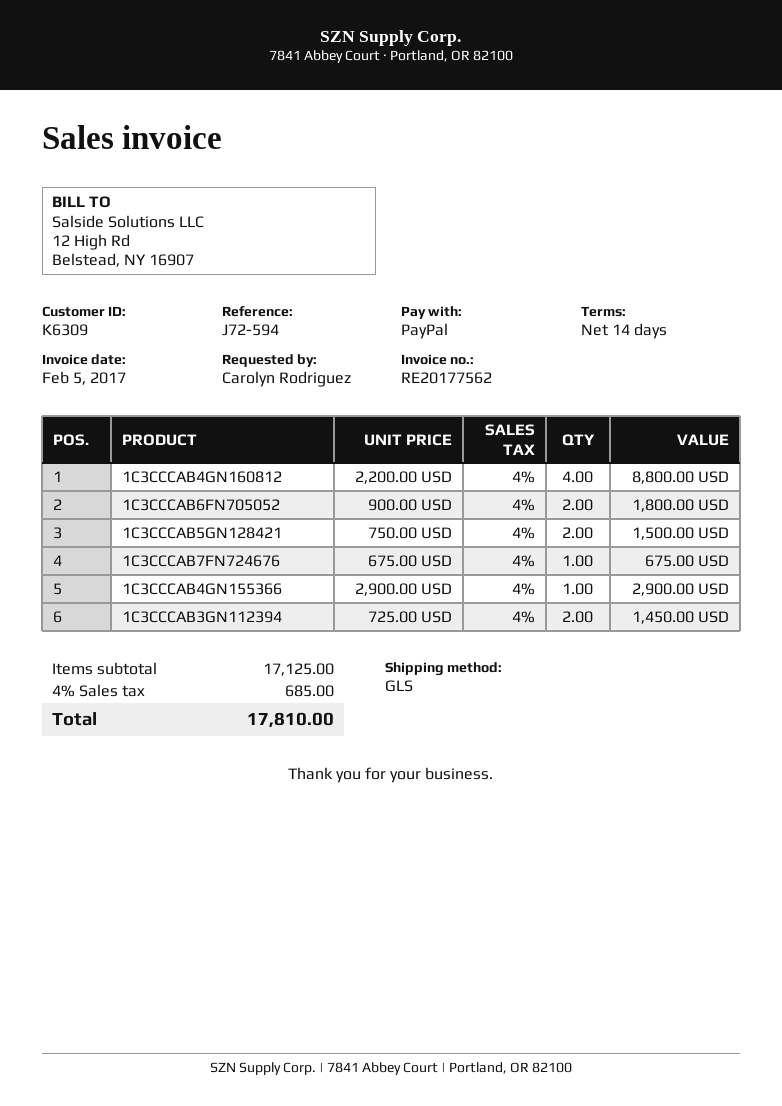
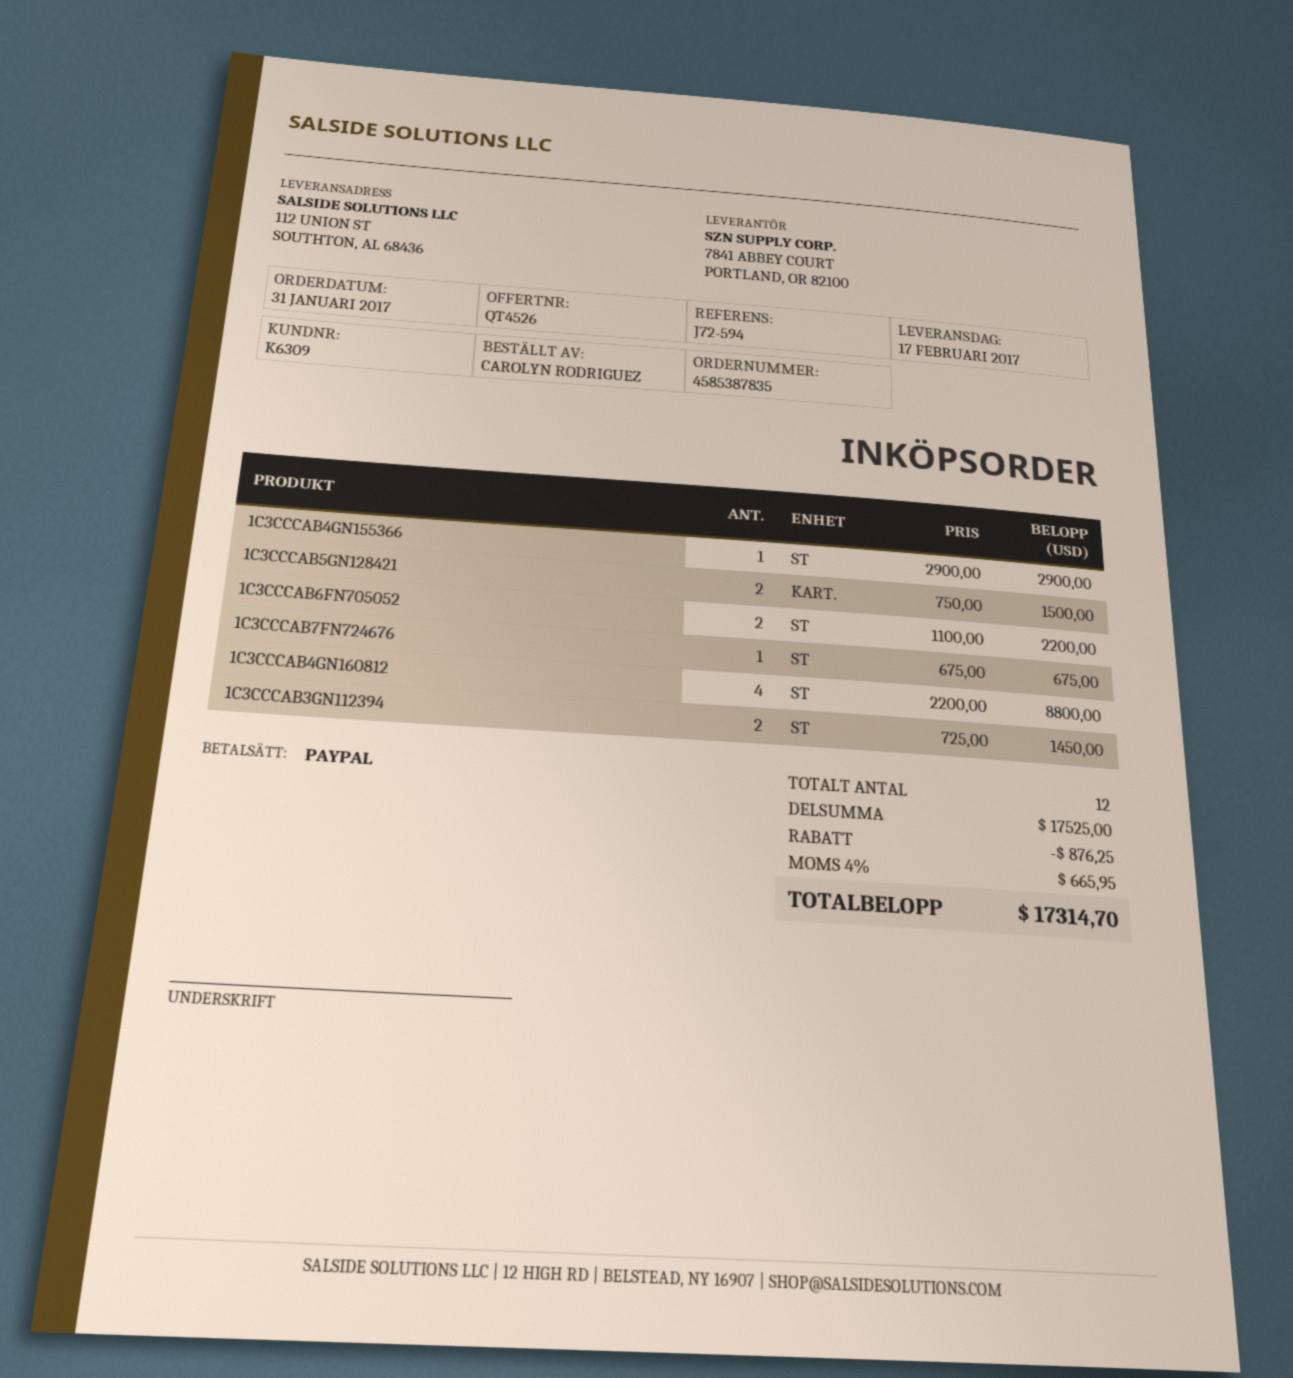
1C3CCCAB6FN705052: 2 x 900.00 = 1800.00 -> 2 x 1100.00 = 2200.00
subtotal: 17125.00 -> 17525.00
discount: none -> 876.25
tax: 4% = 685.00 -> 4% = 665.95
total: 17810.00 -> 17314.70

